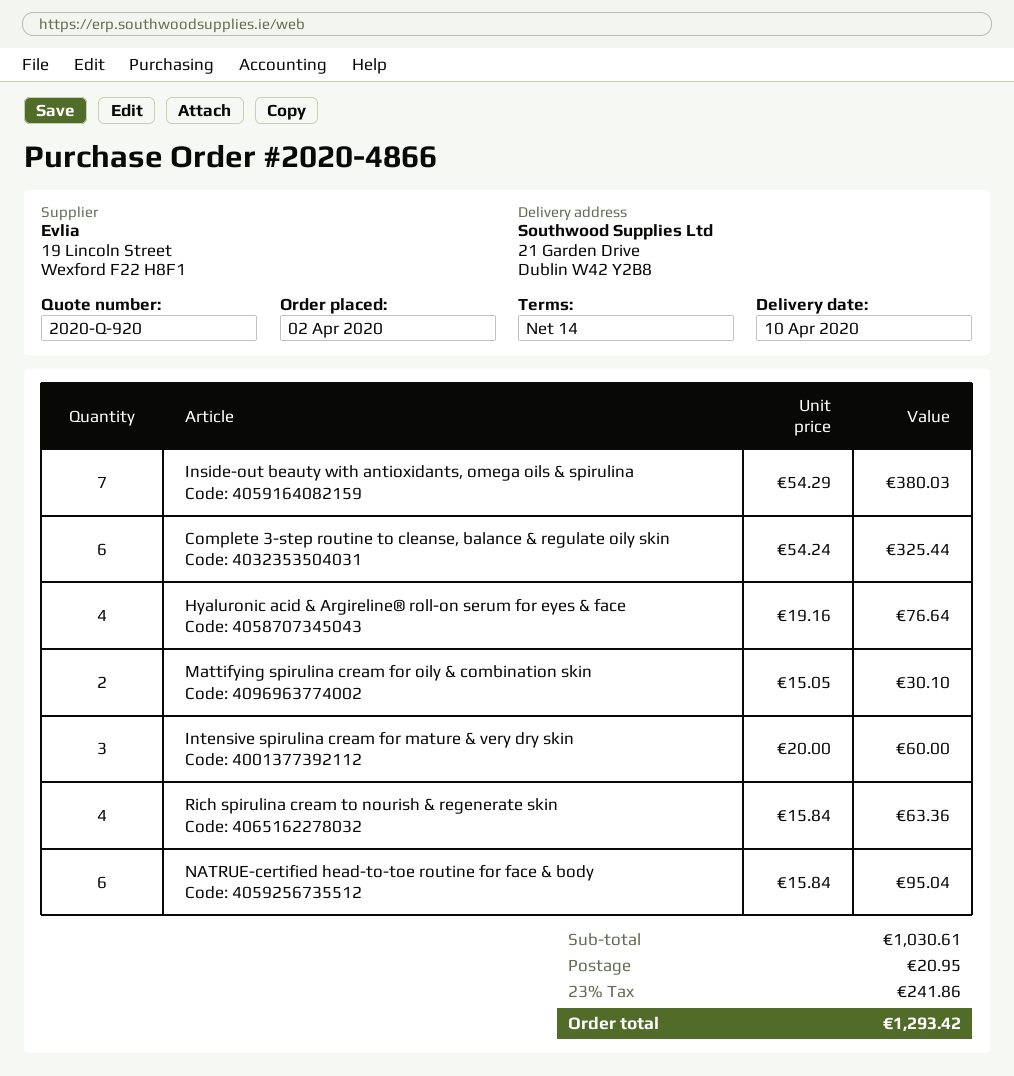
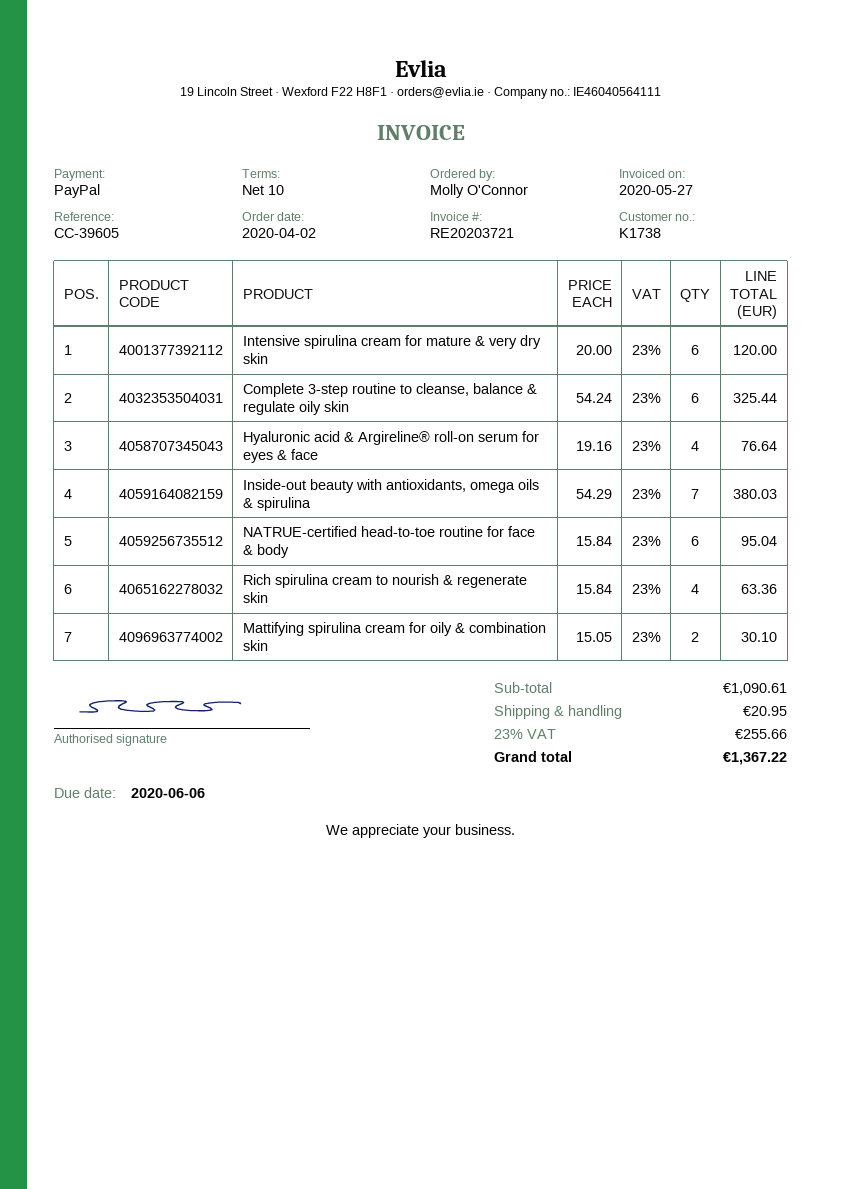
payment terms: 14 days -> 10 days
Intensive spirulina cream for mature & very dry skin: 3 x 20.00 = 60.00 -> 6 x 20.00 = 120.00
subtotal: 1030.61 -> 1090.61
tax: 23% = 241.86 -> 23% = 255.66
total: 1293.42 -> 1367.22

